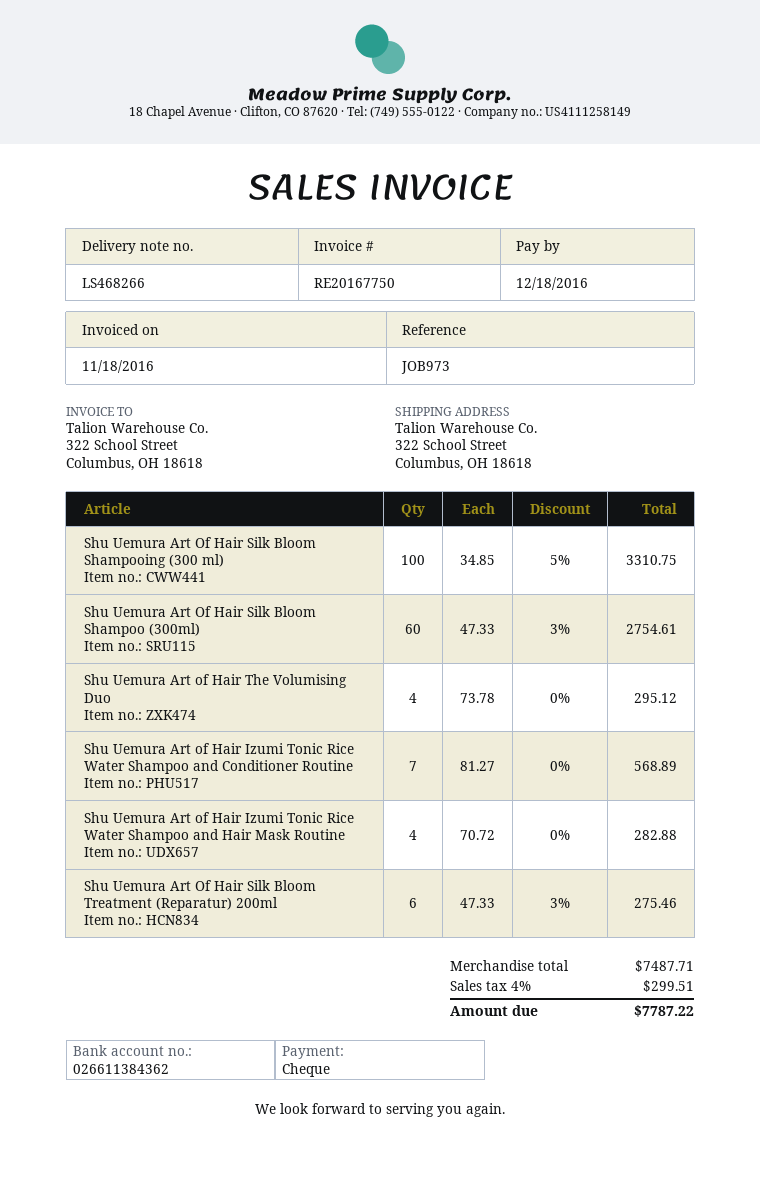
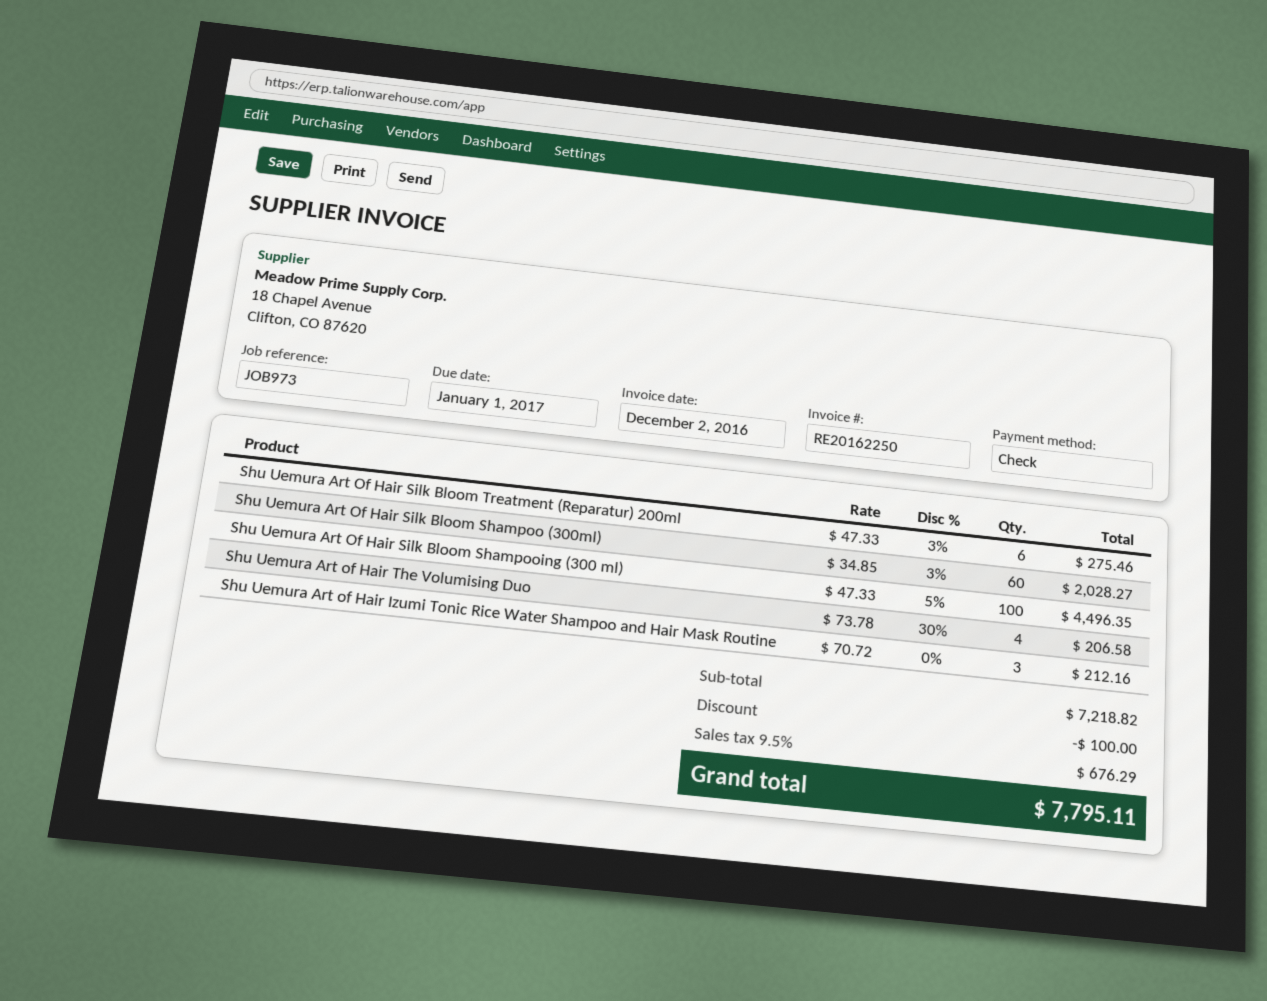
invoice number: RE20167750 -> RE20162250
invoice date: 2016-11-18 -> 2016-12-02
due date: 2016-12-18 -> 2017-01-01
Shu Uemura Art Of Hair Silk Bloom Shampooing (300 ml): 100 x 34.85 - 5% = 3310.75 -> 100 x 47.33 - 5% = 4496.35
Shu Uemura Art Of Hair Silk Bloom Shampoo (300ml): 60 x 47.33 - 3% = 2754.61 -> 60 x 34.85 - 3% = 2028.27
Shu Uemura Art of Hair The Volumising Duo: 4 x 73.78 = 295.12 -> 4 x 73.78 - 30% = 206.58
Shu Uemura Art of Hair Izumi Tonic Rice Water Shampoo and Conditioner Routine: 7 x 81.27 = 568.89 -> none
Shu Uemura Art of Hair Izumi Tonic Rice Water Shampoo and Hair Mask Routine: 4 x 70.72 = 282.88 -> 3 x 70.72 = 212.16
subtotal: 7487.71 -> 7218.82
discount: none -> 100.00
tax: 4% = 299.51 -> 9.5% = 676.29
total: 7787.22 -> 7795.11

